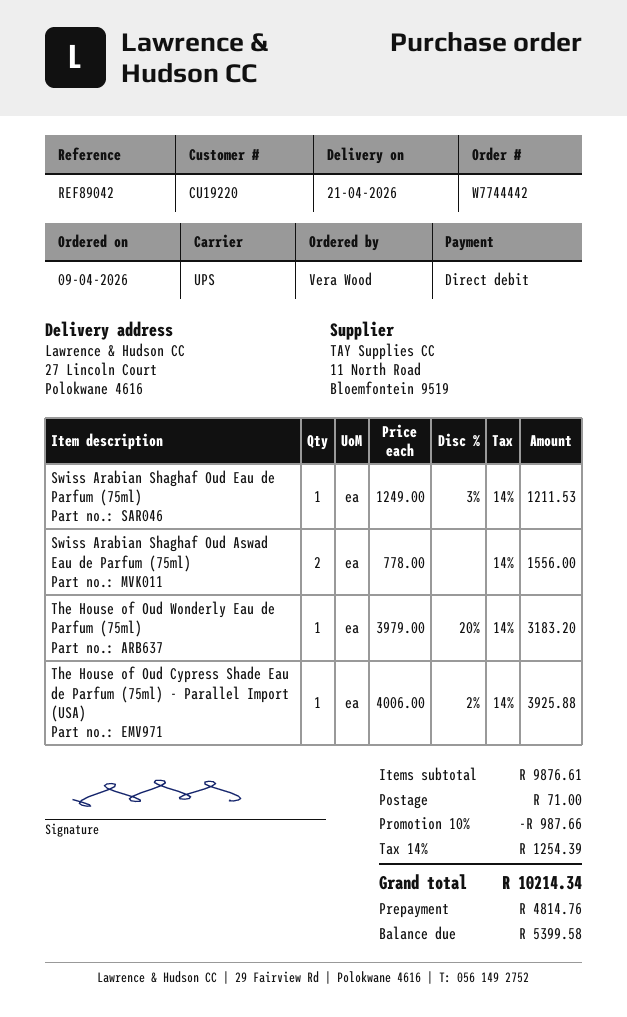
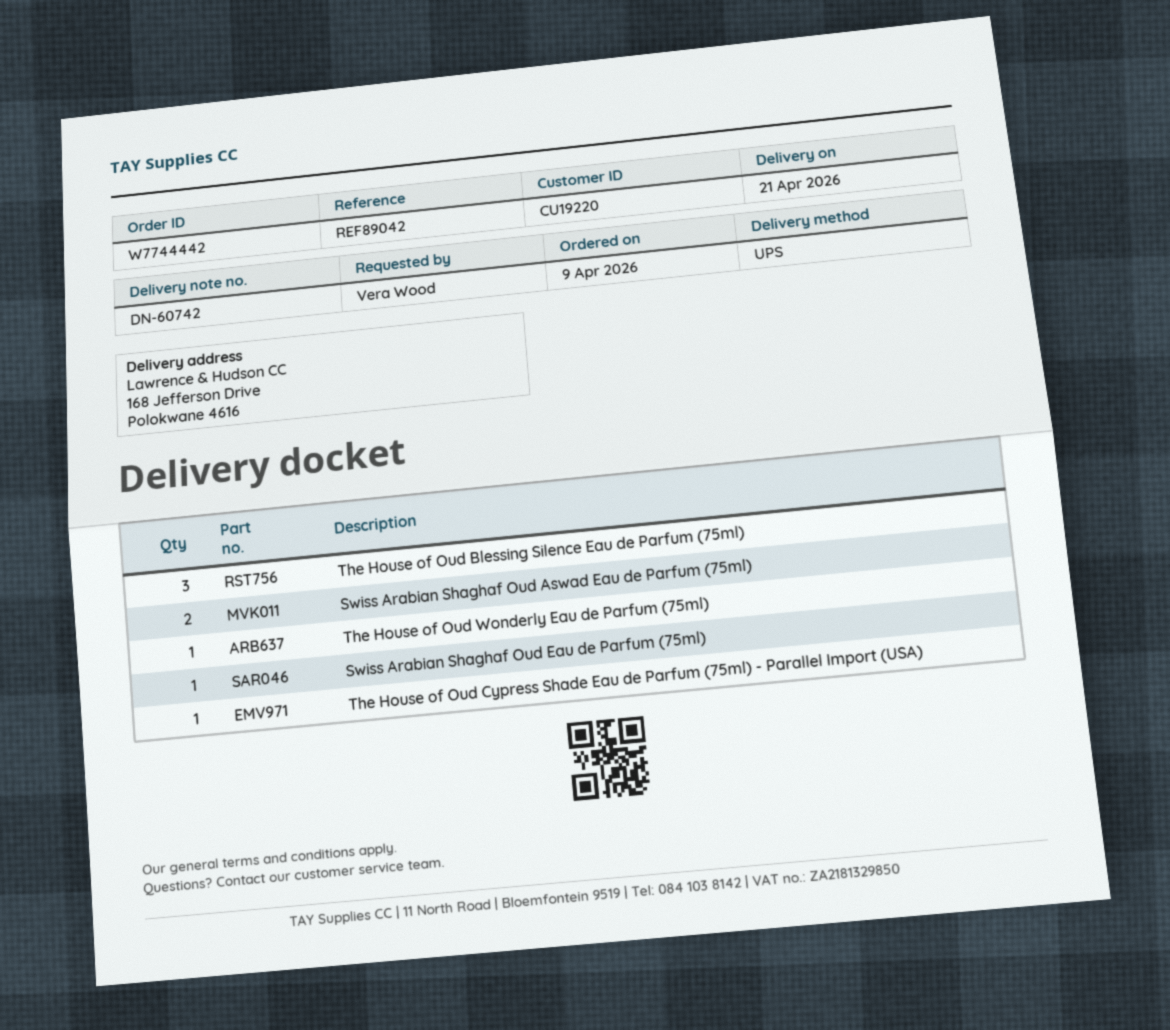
ship to: 27 Lincoln Court, Polokwane 4616 -> 168 Jefferson Drive, Polokwane 4616
The House of Oud Blessing Silence Eau de Parfum (75ml): none -> 3

